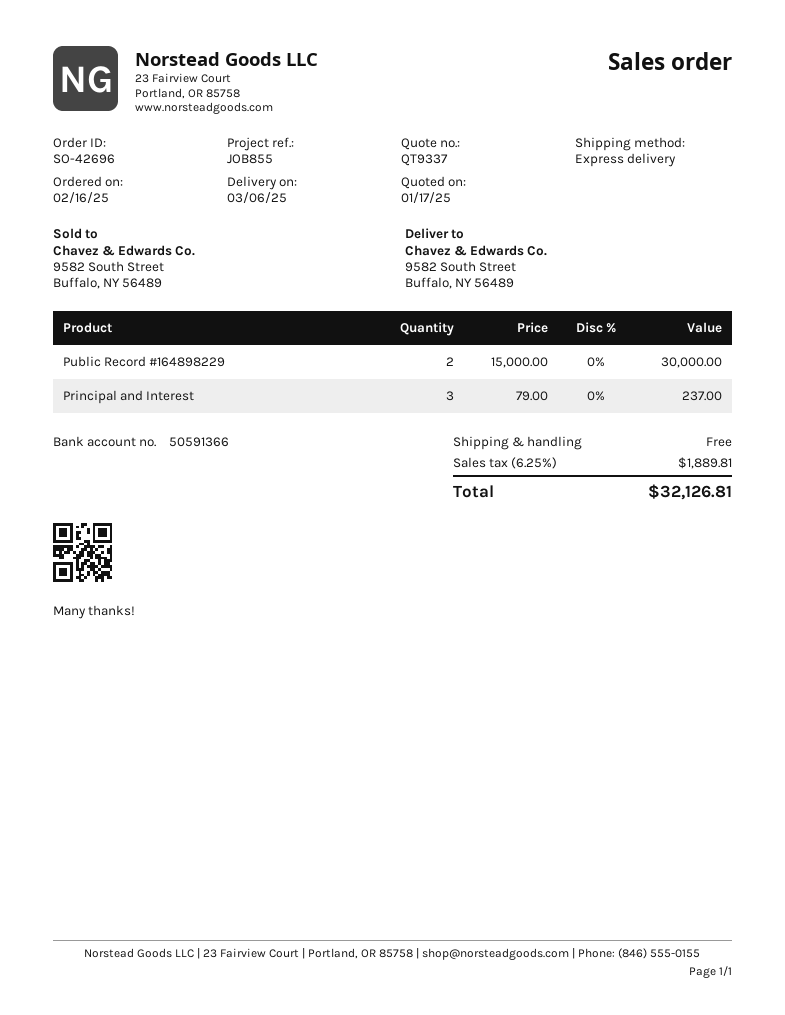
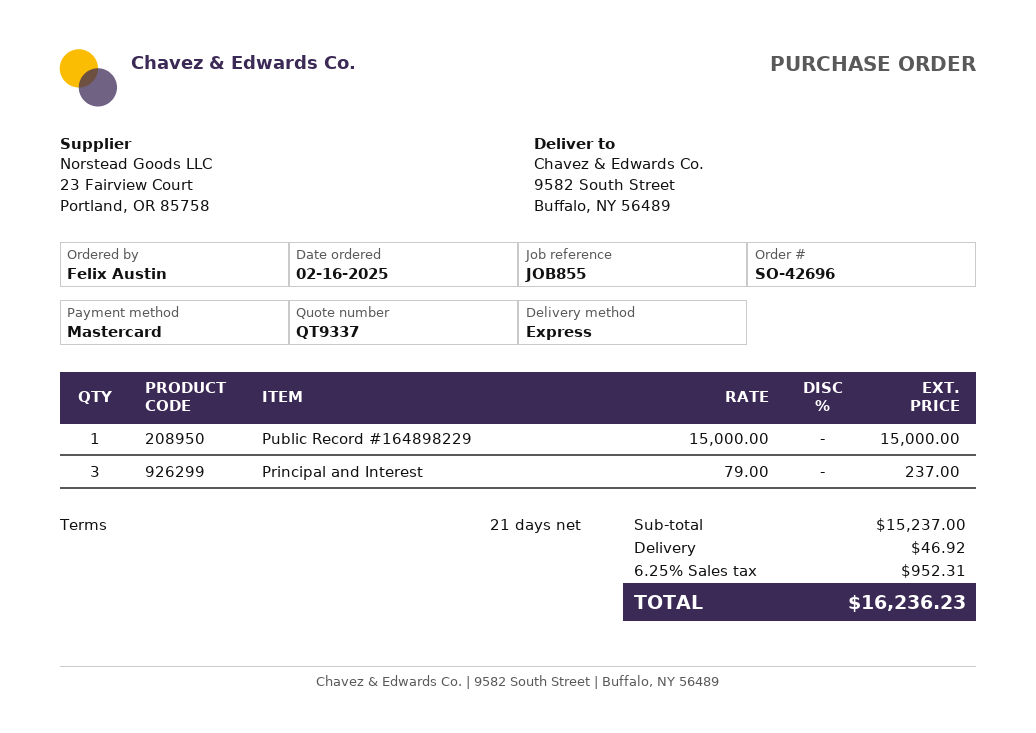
Public Record #164898229: 2 x 15000.00 = 30000.00 -> 1 x 15000.00 = 15000.00
shipping: 0.00 -> 46.92
tax: 6.25% = 1889.81 -> 6.25% = 952.31
total: 32126.81 -> 16236.23

